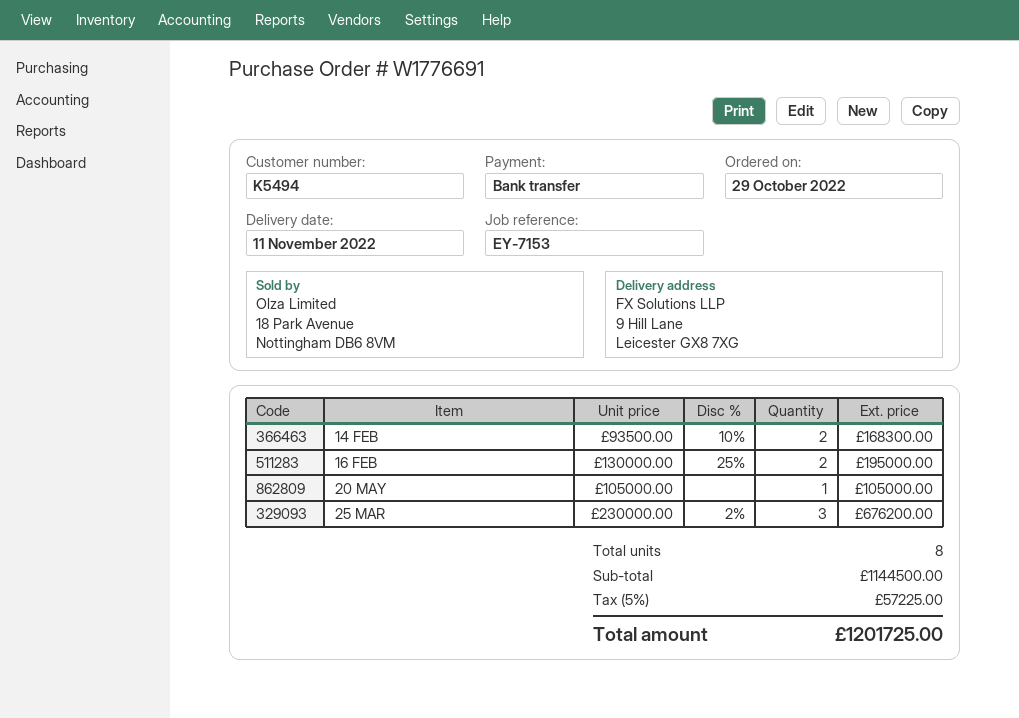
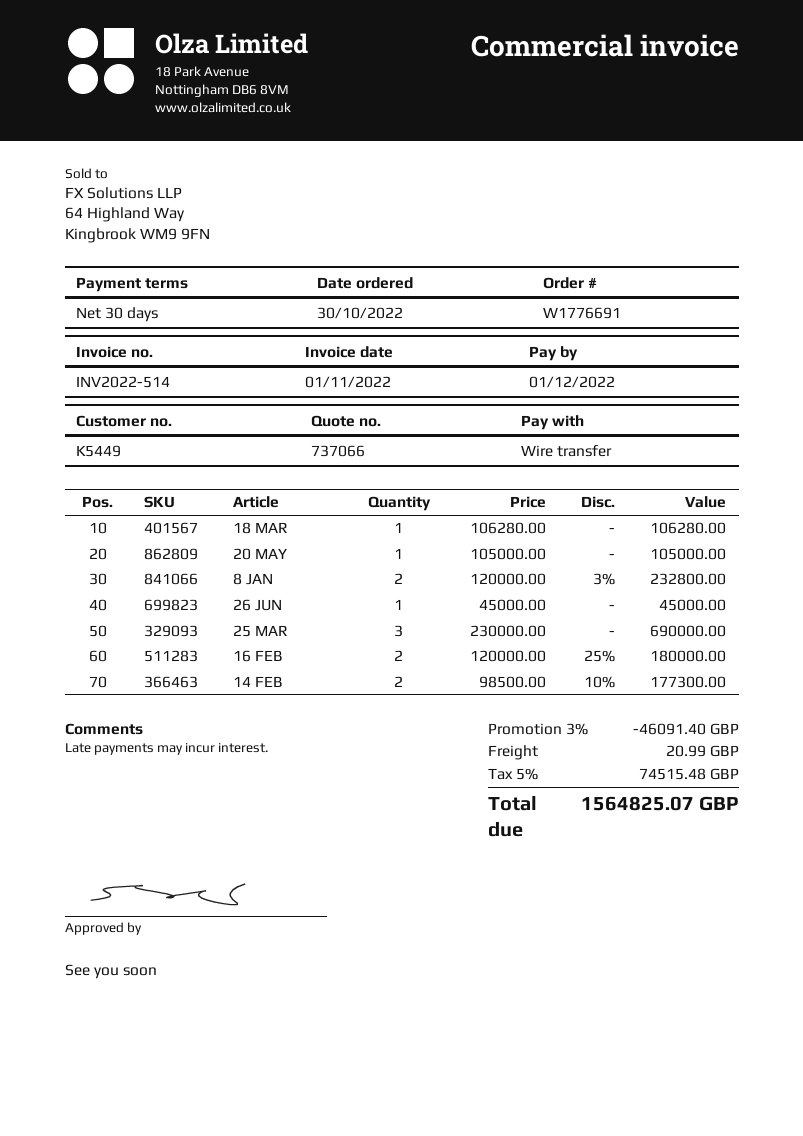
order date: 2022-10-29 -> 2022-10-30
customer number: K5494 -> K5449
14 FEB: 2 x 93500.00 - 10% = 168300.00 -> 2 x 98500.00 - 10% = 177300.00
16 FEB: 2 x 130000.00 - 25% = 195000.00 -> 2 x 120000.00 - 25% = 180000.00
25 MAR: 3 x 230000.00 - 2% = 676200.00 -> 3 x 230000.00 = 690000.00
18 MAR: none -> 1 x 106280.00 = 106280.00
8 JAN: none -> 2 x 120000.00 - 3% = 232800.00
26 JUN: none -> 1 x 45000.00 = 45000.00
discount: none -> 3% = 46091.40
shipping: none -> 20.99
tax: 5% = 57225.00 -> 5% = 74515.48
total: 1201725.00 -> 1564825.07

